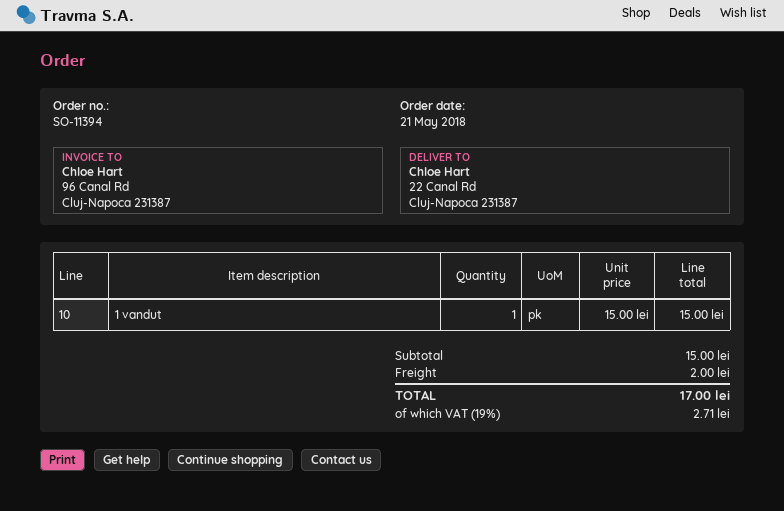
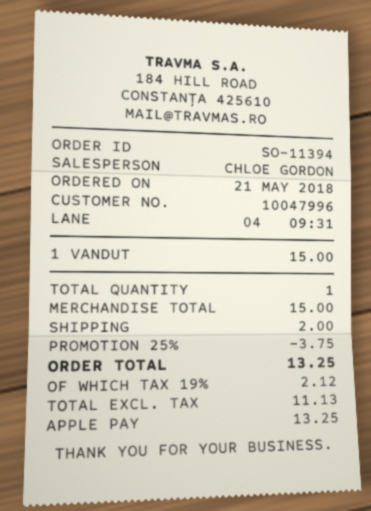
discount: none -> 25% = 3.75
tax: 19% = 2.71 -> 19% = 2.12
total: 17.00 -> 13.25

